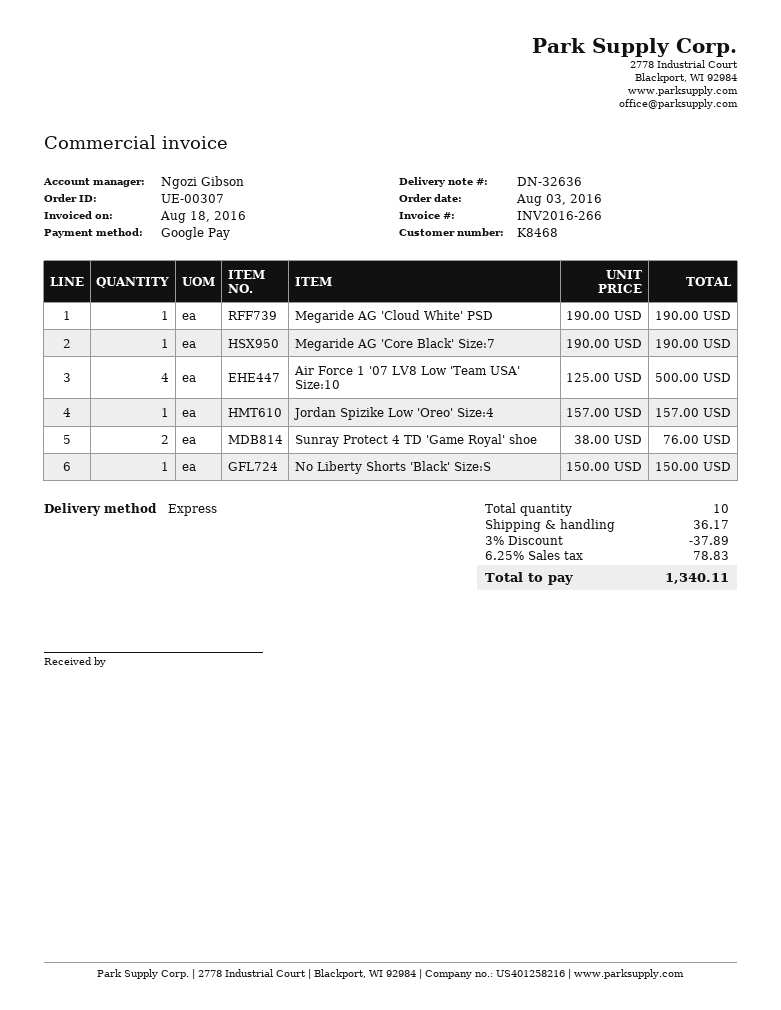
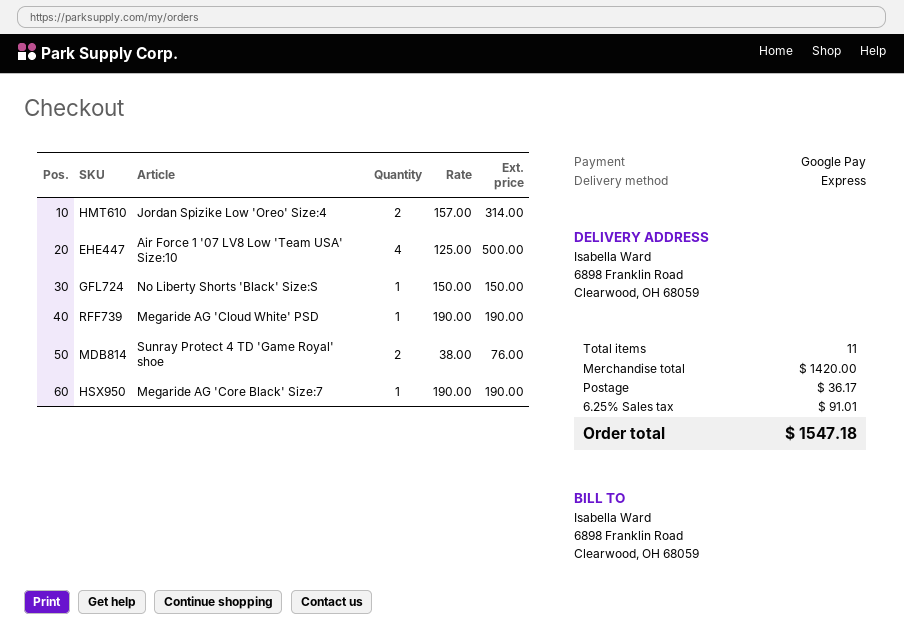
Jordan Spizike Low 'Oreo' Size:4: 1 x 157.00 = 157.00 -> 2 x 157.00 = 314.00
total quantity: 10 -> 11
discount: 3% = 37.89 -> none
tax: 6.25% = 78.83 -> 6.25% = 91.01
total: 1340.11 -> 1547.18

